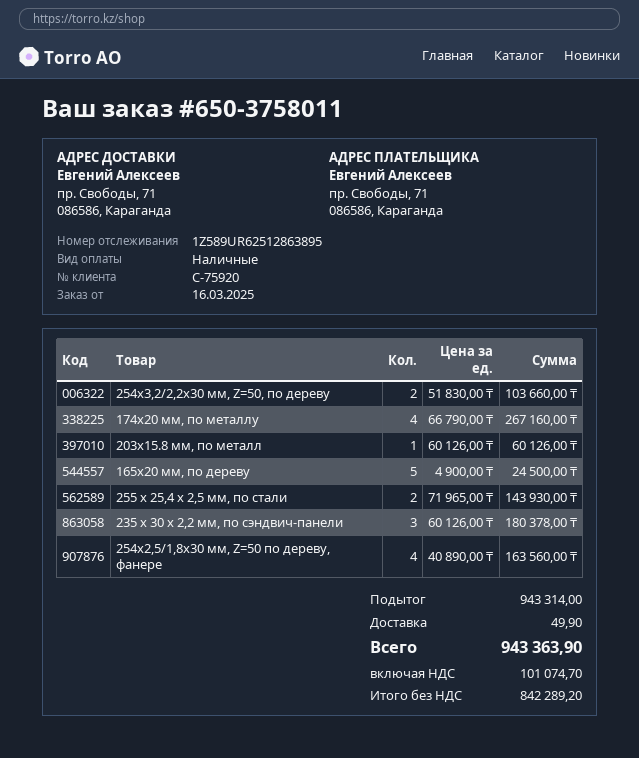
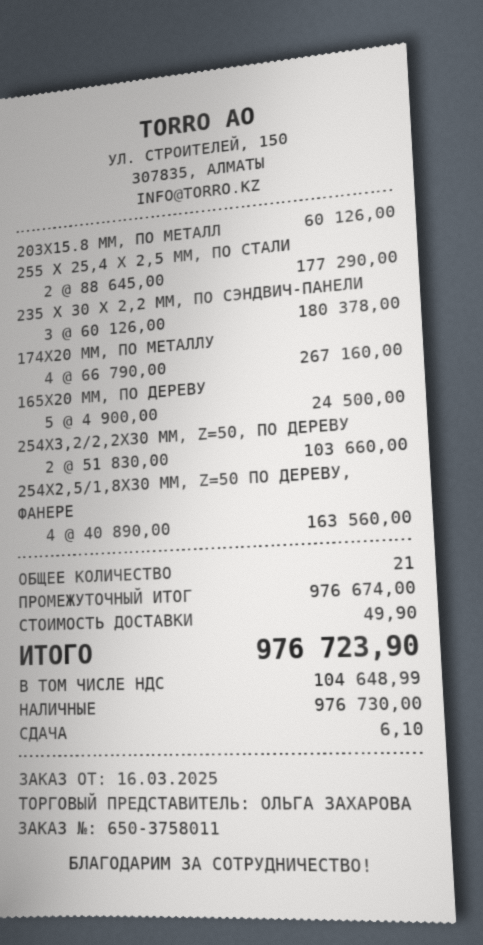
255 x 25,4 x 2,5 мм, по стали: 2 x 71965.00 = 143930.00 -> 2 x 88645.00 = 177290.00
subtotal: 943314.00 -> 976674.00
tax: 101074.70 -> 104648.99
total: 943363.90 -> 976723.90

